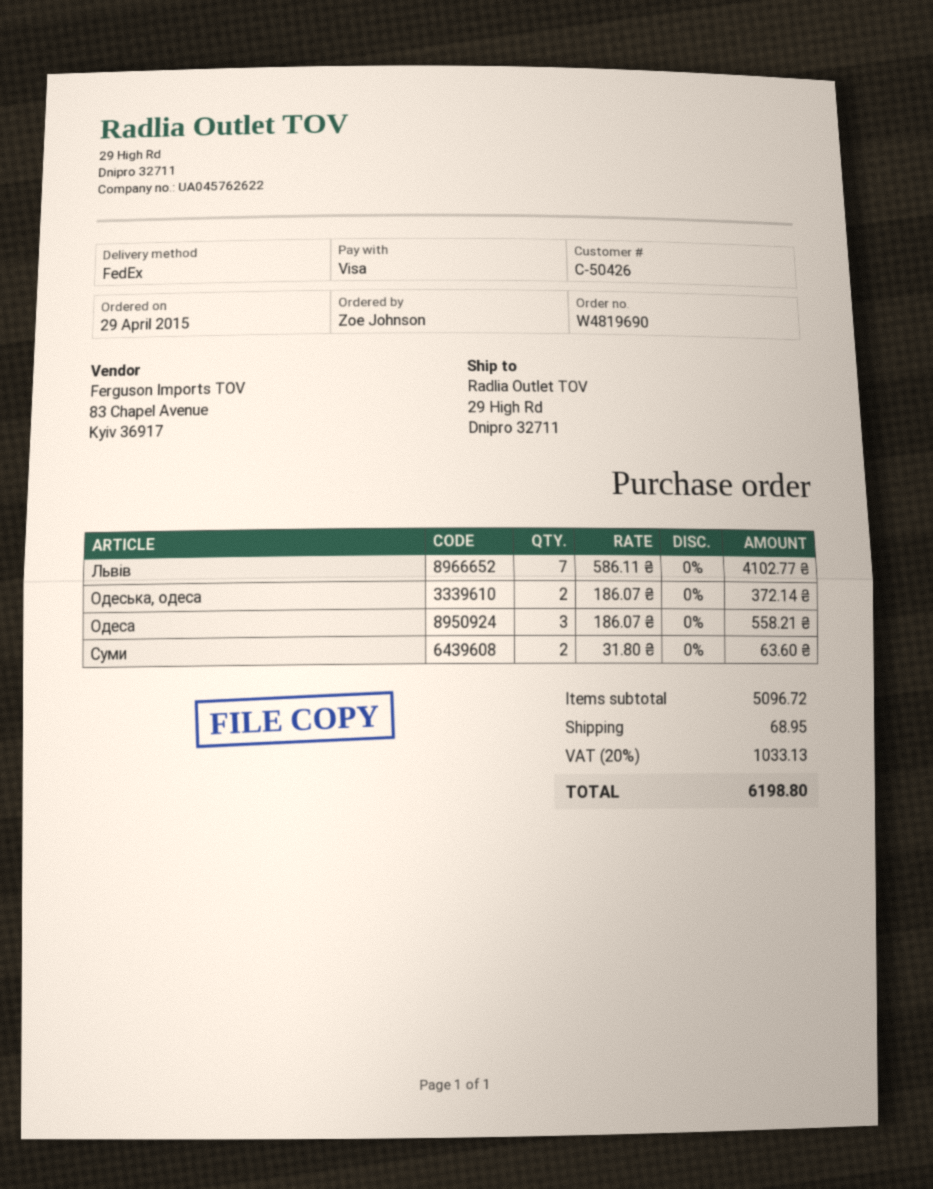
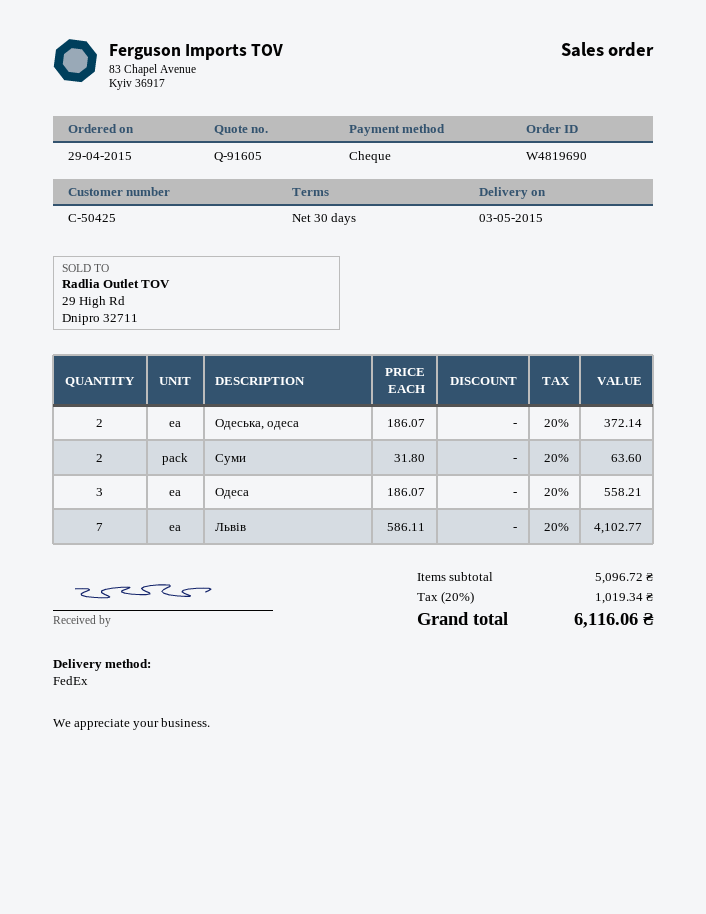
customer number: C-50426 -> C-50425
payment method: Visa -> cheque
shipping: 68.95 -> none
tax: 20% = 1033.13 -> 20% = 1019.34
total: 6198.80 -> 6116.06

